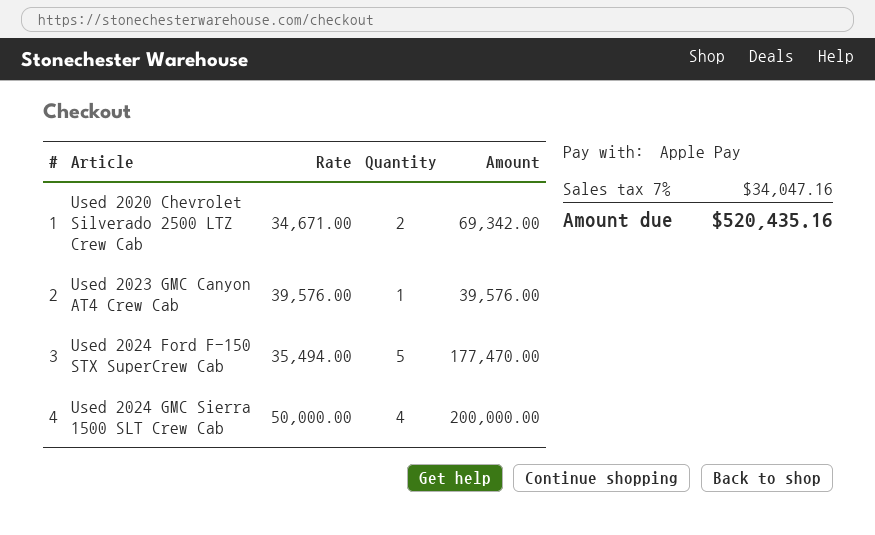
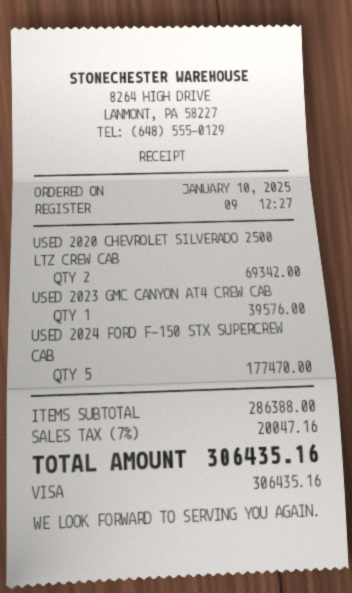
payment method: Apple Pay -> Visa
Used 2024 GMC Sierra 1500 SLT Crew Cab: 4 for 200000.00 -> none
tax: 7% = 34047.16 -> 7% = 20047.16
total: 520435.16 -> 306435.16

